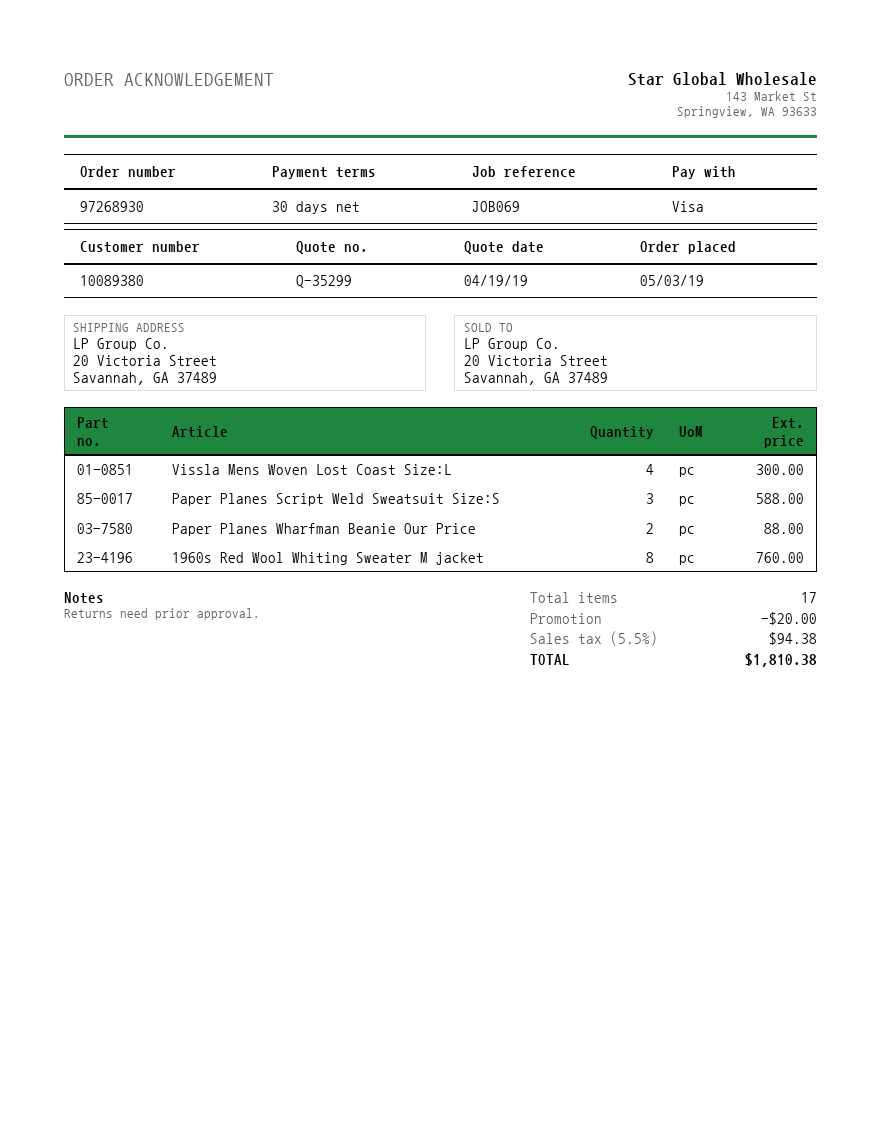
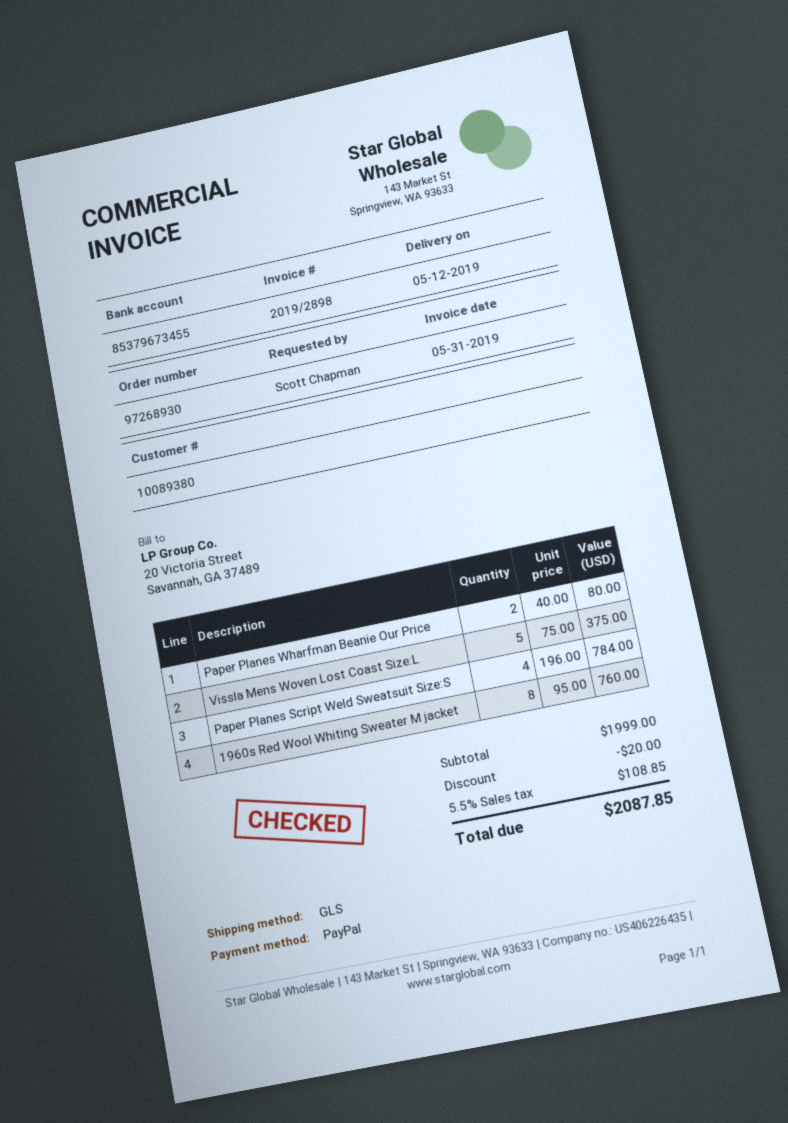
payment method: Visa -> PayPal
Vissla Mens Woven Lost Coast Size:L: 4 for 300.00 -> 5 for 375.00
Paper Planes Script Weld Sweatsuit Size:S: 3 for 588.00 -> 4 for 784.00
Paper Planes Wharfman Beanie Our Price: 2 for 88.00 -> 2 for 80.00
tax: 5.5% = 94.38 -> 5.5% = 108.85
total: 1810.38 -> 2087.85

